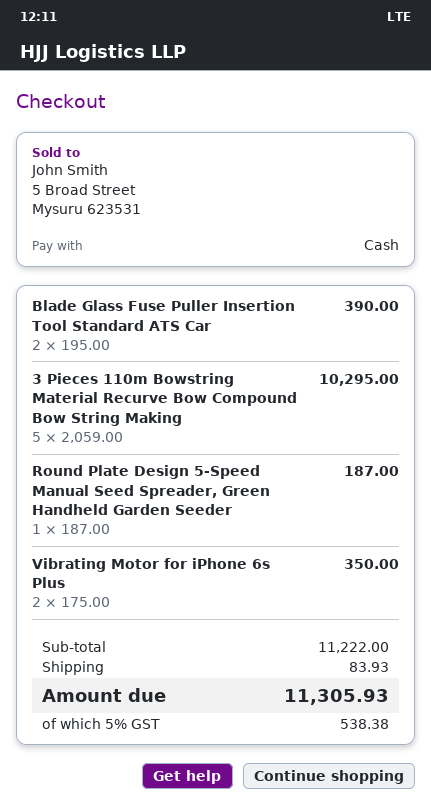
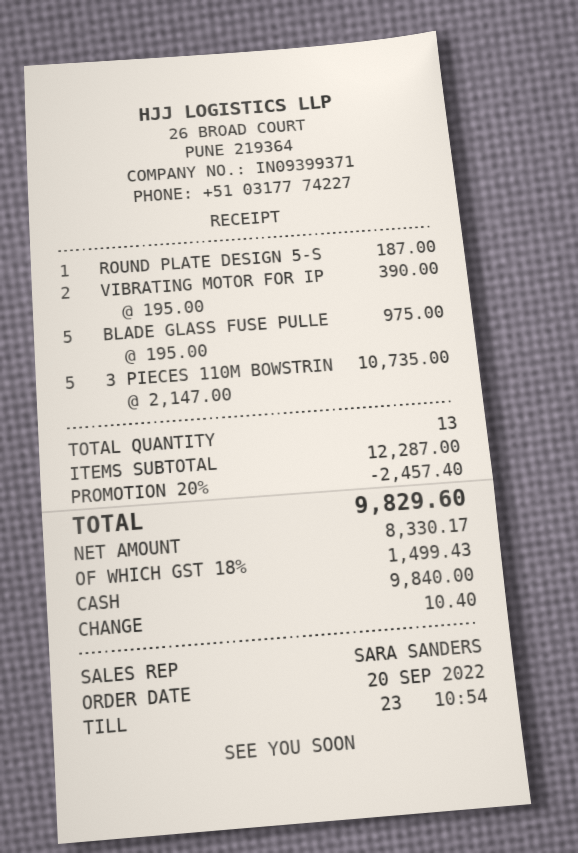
Blade Glass Fuse Puller Insertion Tool Standard ATS Car: 2 x 195.00 = 390.00 -> 5 x 195.00 = 975.00
3 Pieces 110m Bowstring Material Recurve Bow Compound Bow String Making: 5 x 2059.00 = 10295.00 -> 5 x 2147.00 = 10735.00
Vibrating Motor for iPhone 6s Plus: 2 x 175.00 = 350.00 -> 2 x 195.00 = 390.00
subtotal: 11222.00 -> 12287.00
discount: none -> 20% = 2457.40
shipping: 83.93 -> none
tax: 5% = 538.38 -> 18% = 1499.43
total: 11305.93 -> 9829.60

